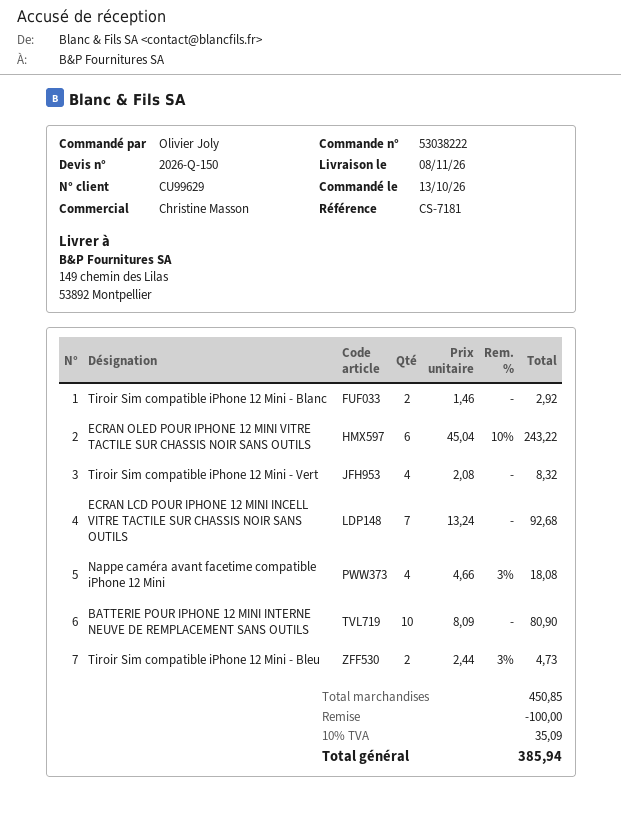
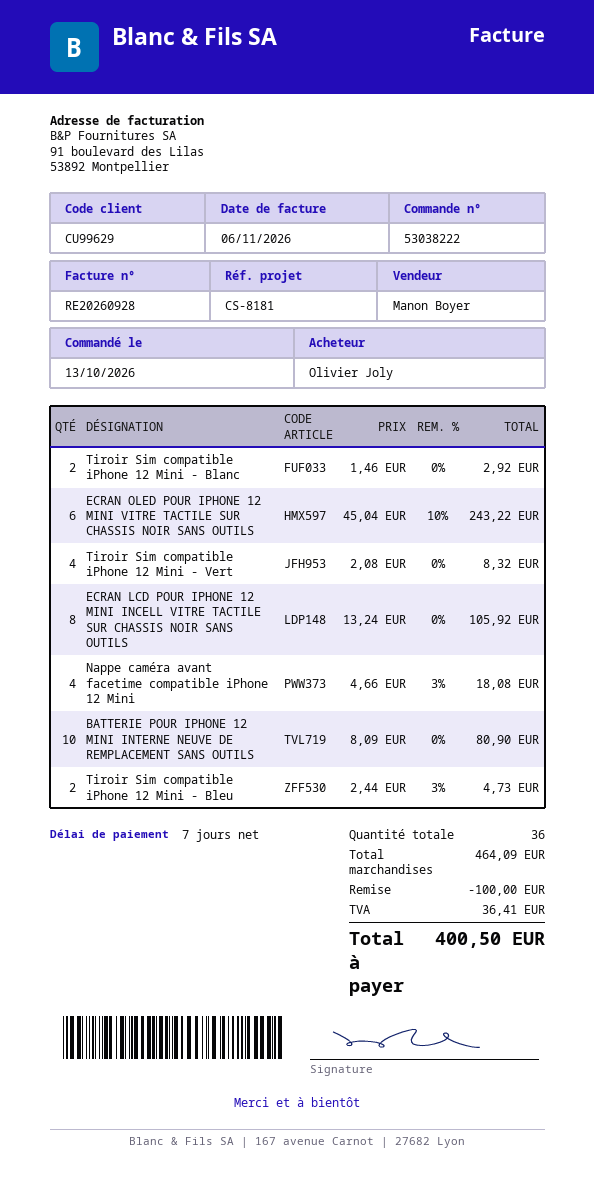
reference: CS-7181 -> CS-8181
sales rep: Christine Masson -> Manon Boyer
ECRAN LCD POUR IPHONE 12 MINI INCELL VITRE TACTILE SUR CHASSIS NOIR SANS OUTILS: 7 x 13.24 = 92.68 -> 8 x 13.24 = 105.92
subtotal: 450.85 -> 464.09
tax: 35.09 -> 36.41
total: 385.94 -> 400.50

